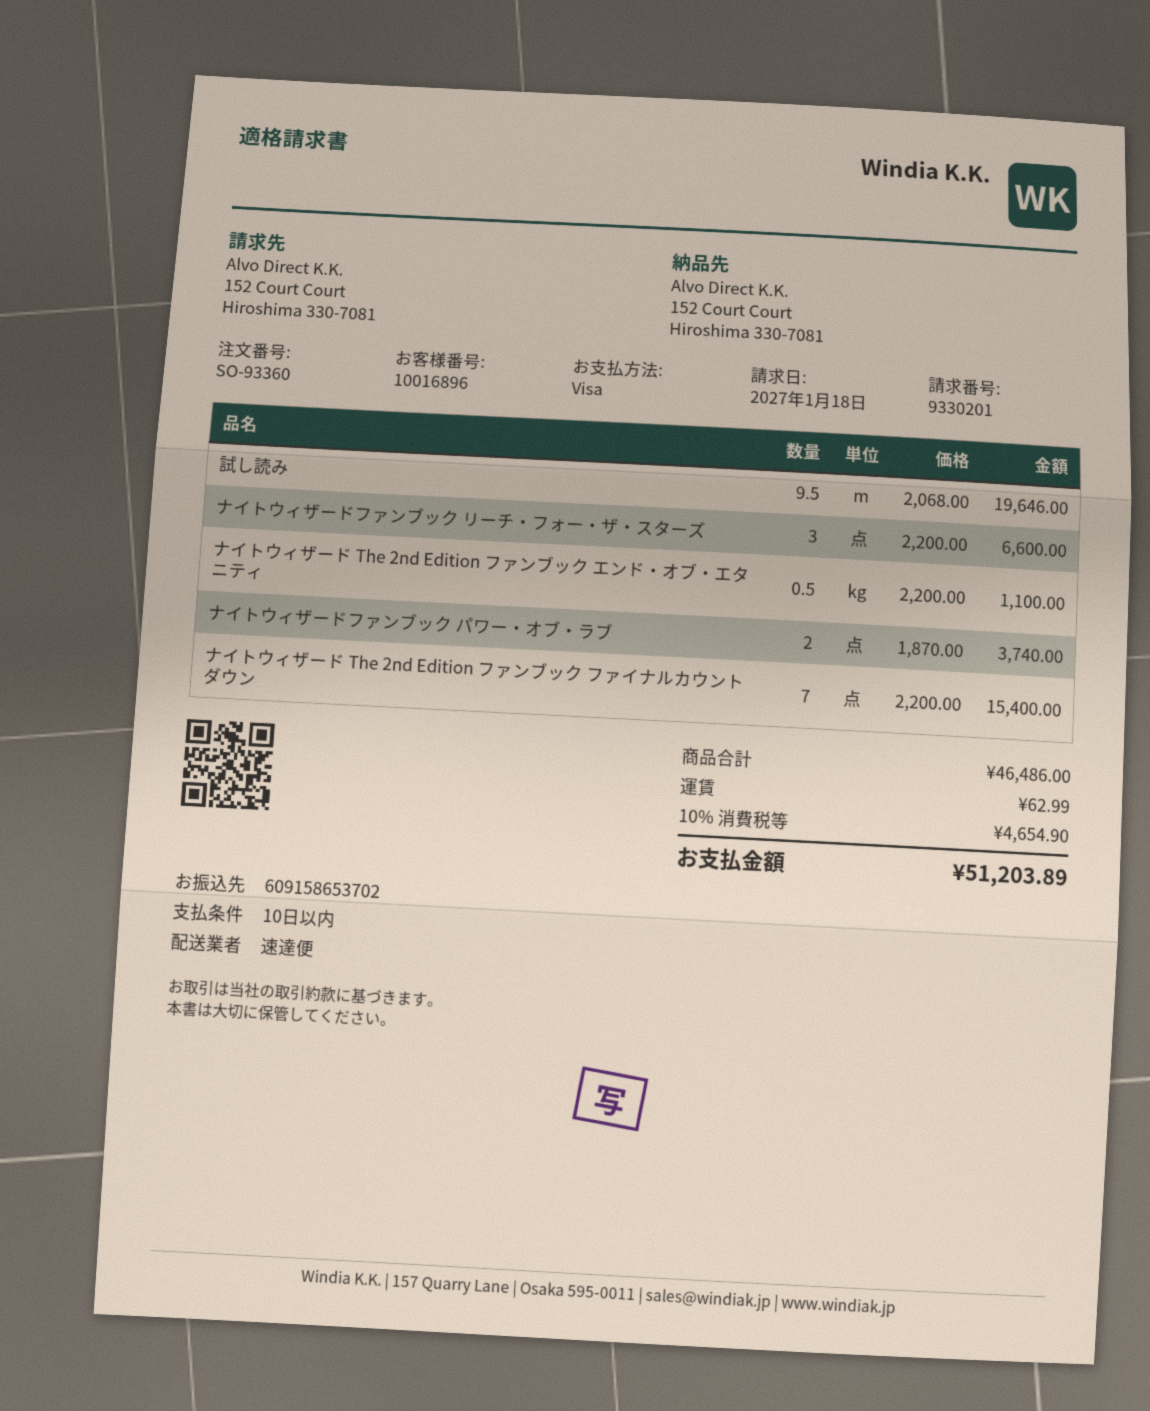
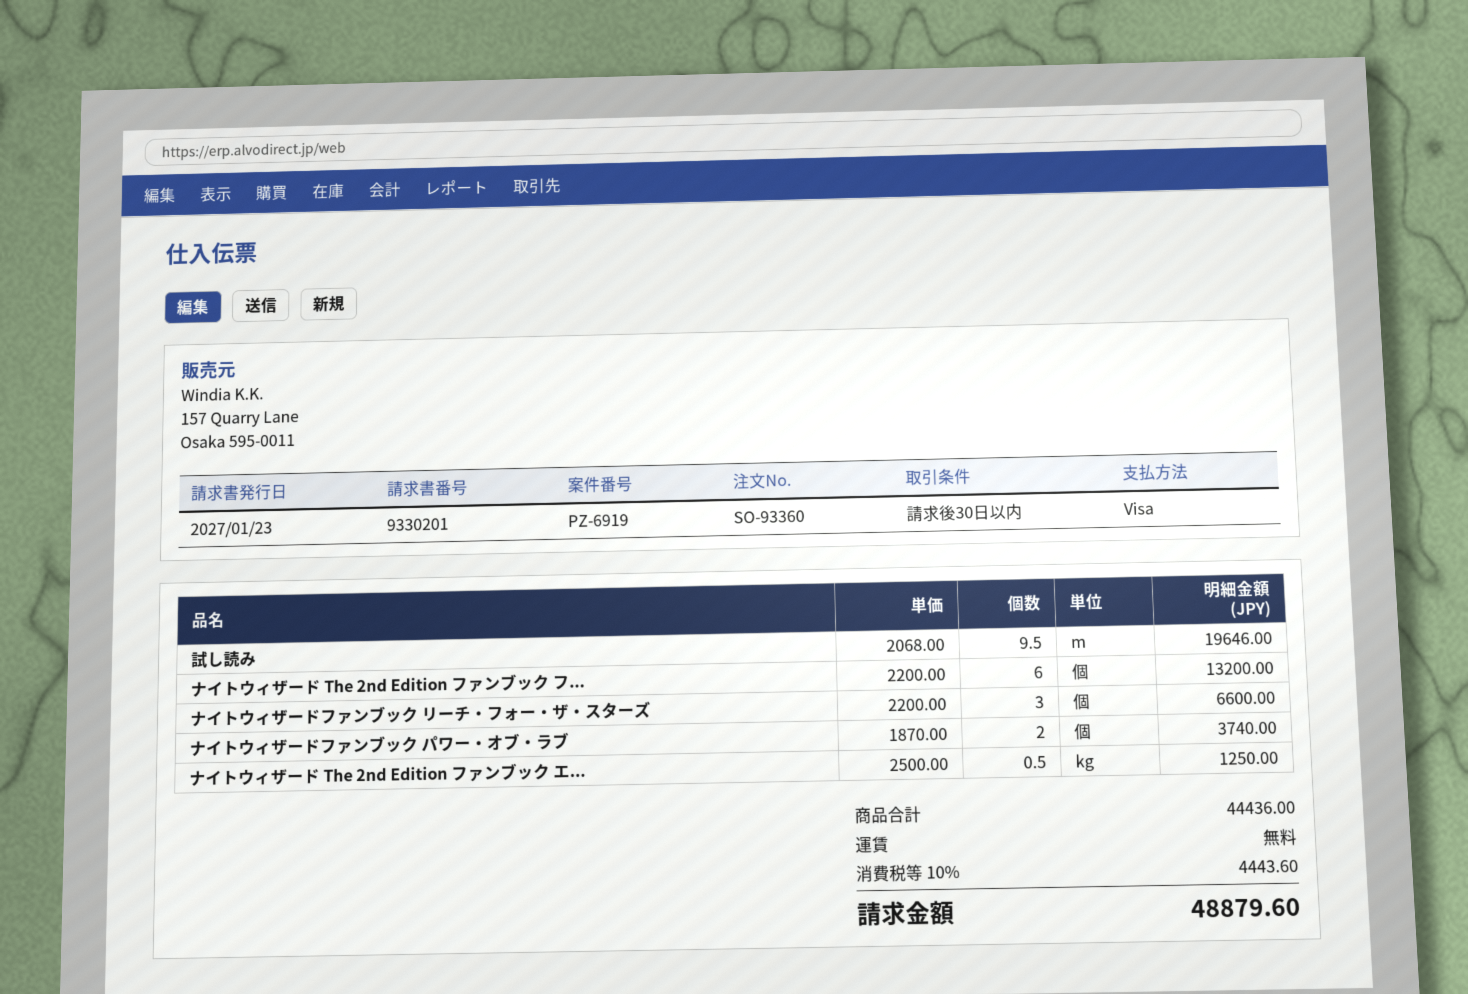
invoice date: 2027-01-18 -> 2027-01-23
payment terms: 10 days -> 30 days
ナイトウィザード The 2nd Edition ファンブック エンド・オブ・エタニティ: 0.5 x 2200.00 = 1100.00 -> 0.5 x 2500.00 = 1250.00
ナイトウィザード The 2nd Edition ファンブック ファイナルカウントダウン: 7 x 2200.00 = 15400.00 -> 6 x 2200.00 = 13200.00
subtotal: 46486.00 -> 44436.00
shipping: 62.99 -> 0.00
tax: 10% = 4654.90 -> 10% = 4443.60
total: 51203.89 -> 48879.60

